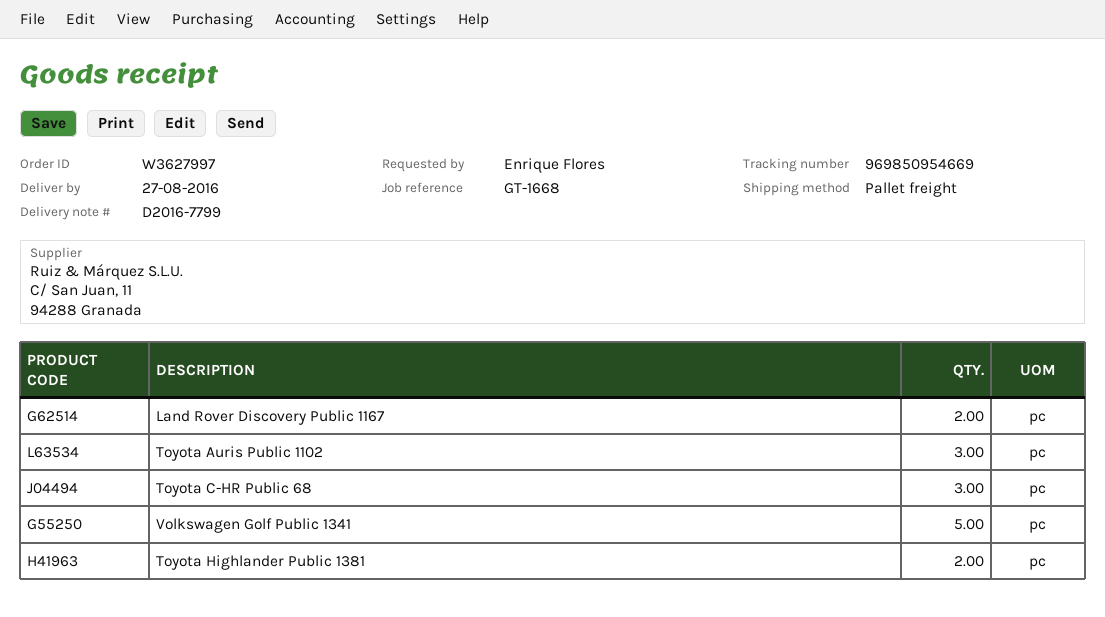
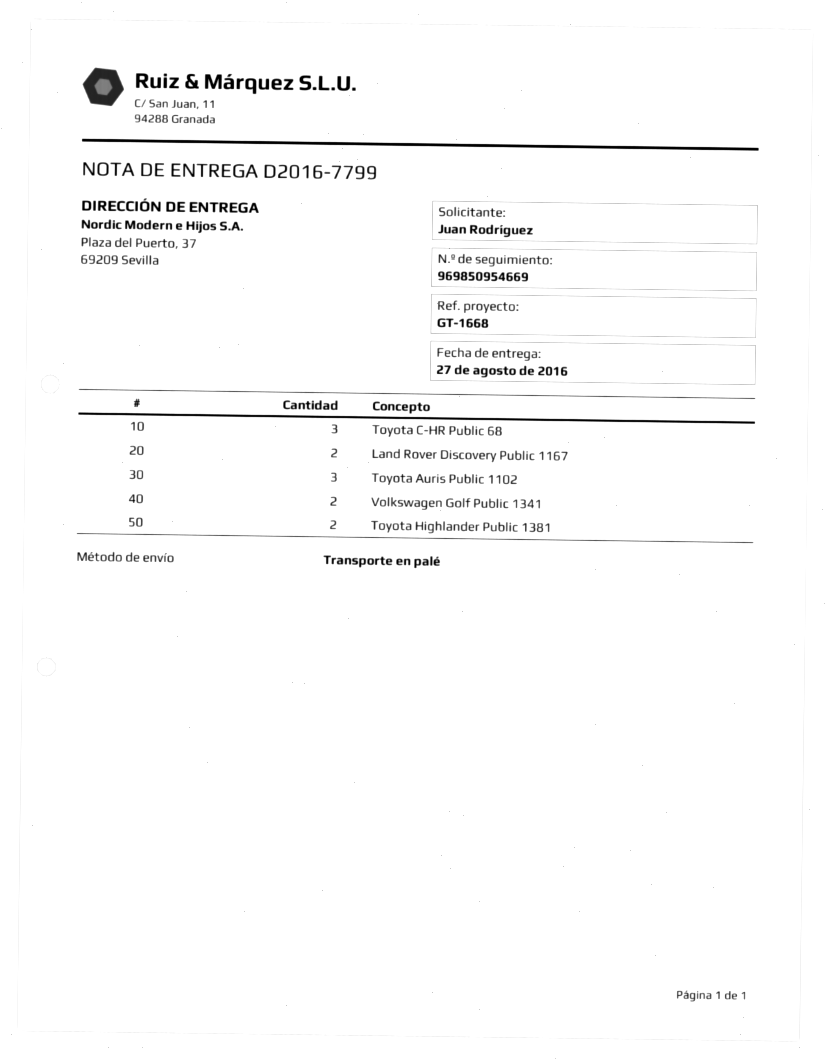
ordered by: Enrique Flores -> Juan Rodríguez
Volkswagen Golf Public 1341: 5 -> 2

